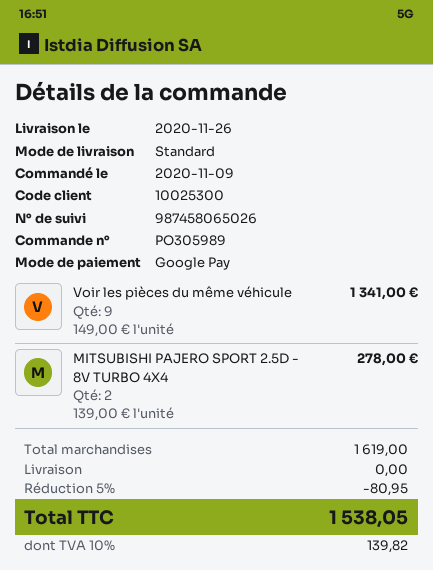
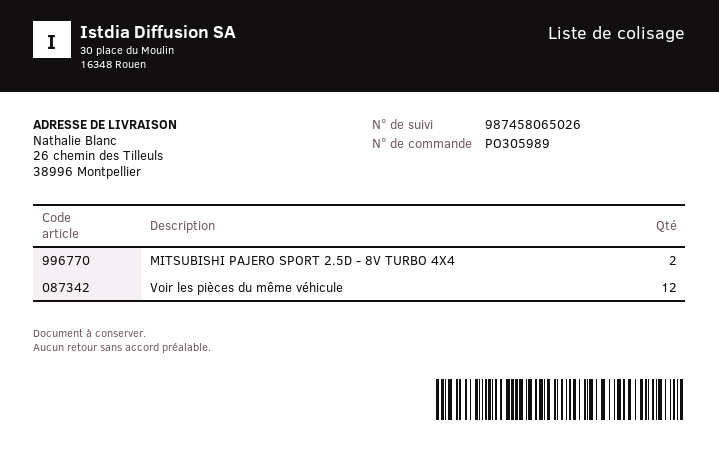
Voir les pièces du même véhicule: 9 -> 12

